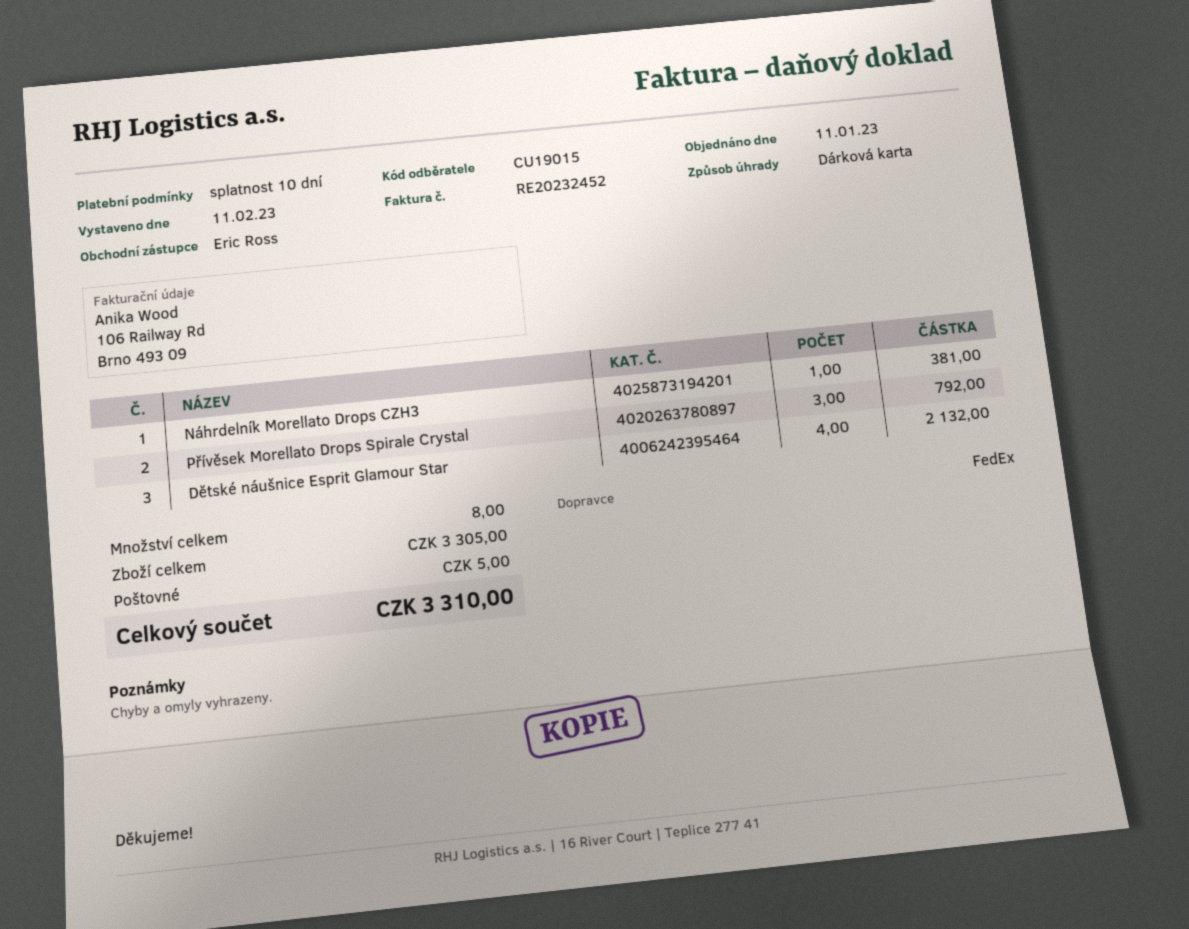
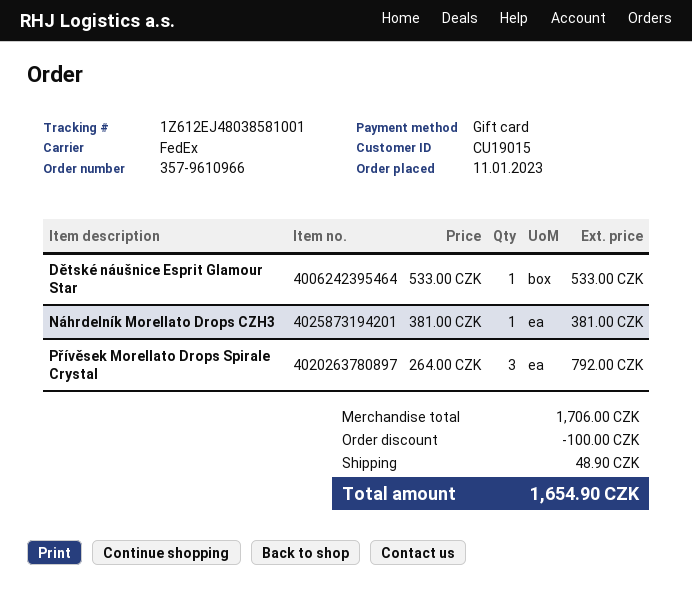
Dětské náušnice Esprit Glamour Star: 4 for 2132.00 -> 1 for 533.00
subtotal: 3305.00 -> 1706.00
discount: none -> 100.00
shipping: 5.00 -> 48.90
total: 3310.00 -> 1654.90

